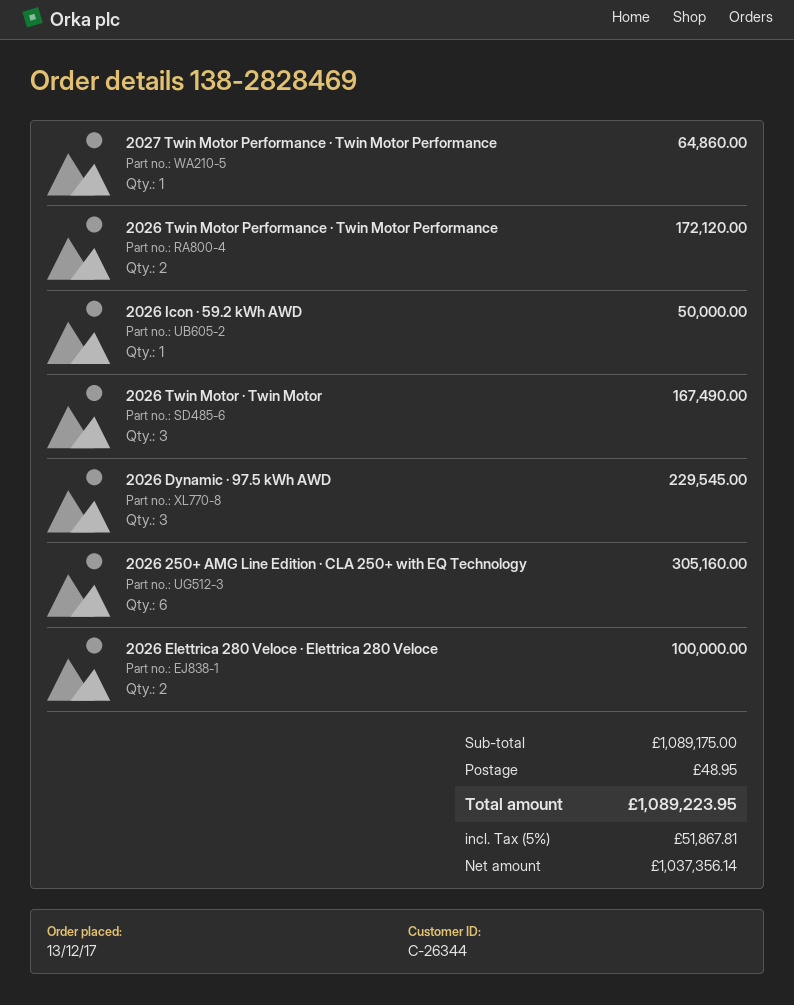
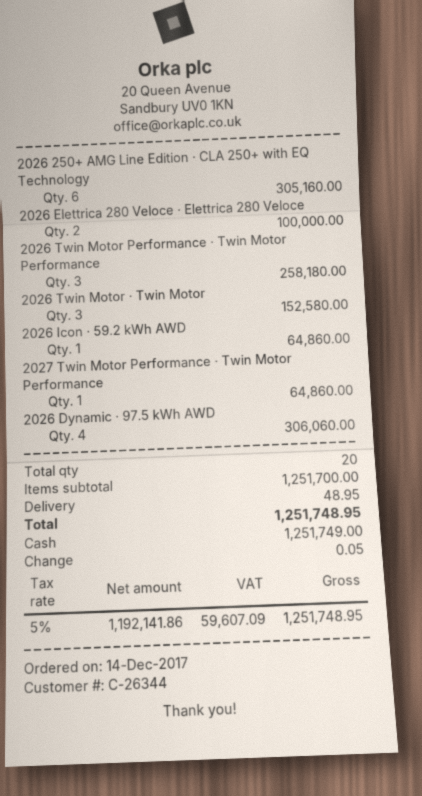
order date: 2017-12-13 -> 2017-12-14
2026 Twin Motor Performance · Twin Motor Performance: 2 for 172120.00 -> 3 for 258180.00
2026 Icon · 59.2 kWh AWD: 1 for 50000.00 -> 1 for 64860.00
2026 Twin Motor · Twin Motor: 3 for 167490.00 -> 3 for 152580.00
2026 Dynamic · 97.5 kWh AWD: 3 for 229545.00 -> 4 for 306060.00
subtotal: 1089175.00 -> 1251700.00
net: 1037356.14 -> 1192141.86
tax: 5% = 51867.81 -> 5% = 59607.09
total: 1089223.95 -> 1251748.95

